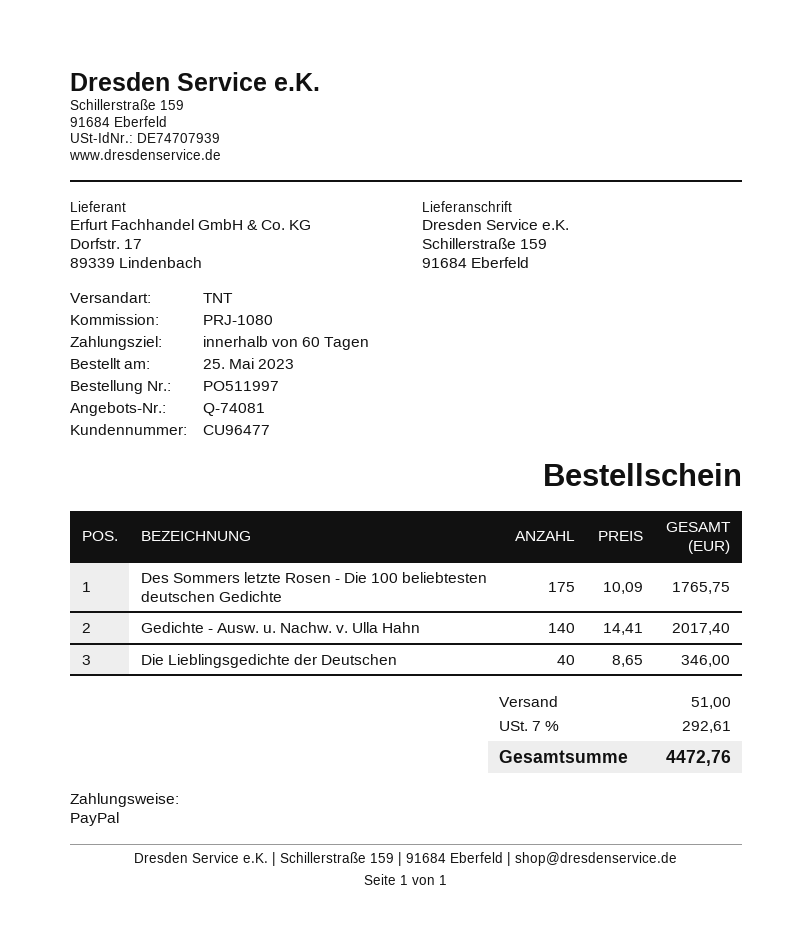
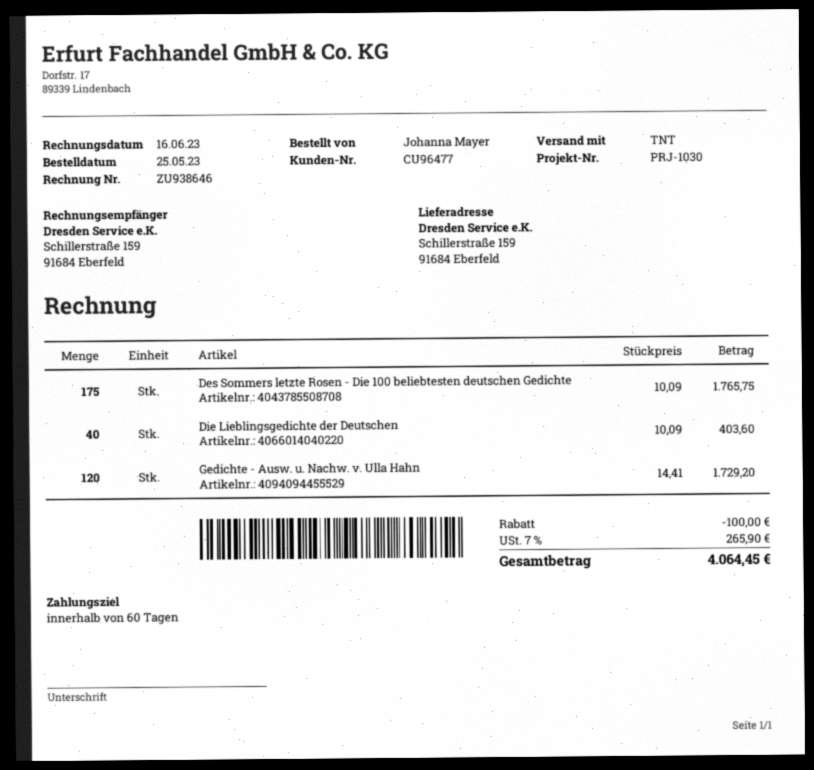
reference: PRJ-1080 -> PRJ-1030
Gedichte - Ausw. u. Nachw. v. Ulla Hahn: 140 x 14.41 = 2017.40 -> 120 x 14.41 = 1729.20
Die Lieblingsgedichte der Deutschen: 40 x 8.65 = 346.00 -> 40 x 10.09 = 403.60
discount: none -> 100.00
shipping: 51.00 -> none
tax: 7% = 292.61 -> 7% = 265.90
total: 4472.76 -> 4064.45

